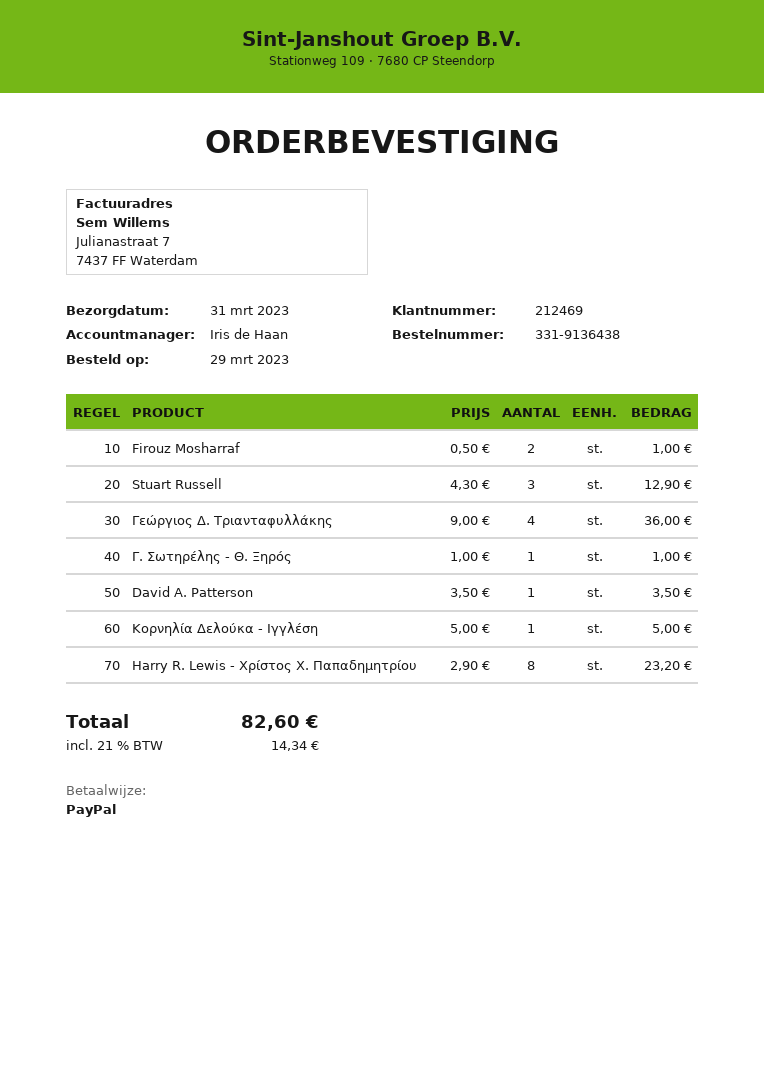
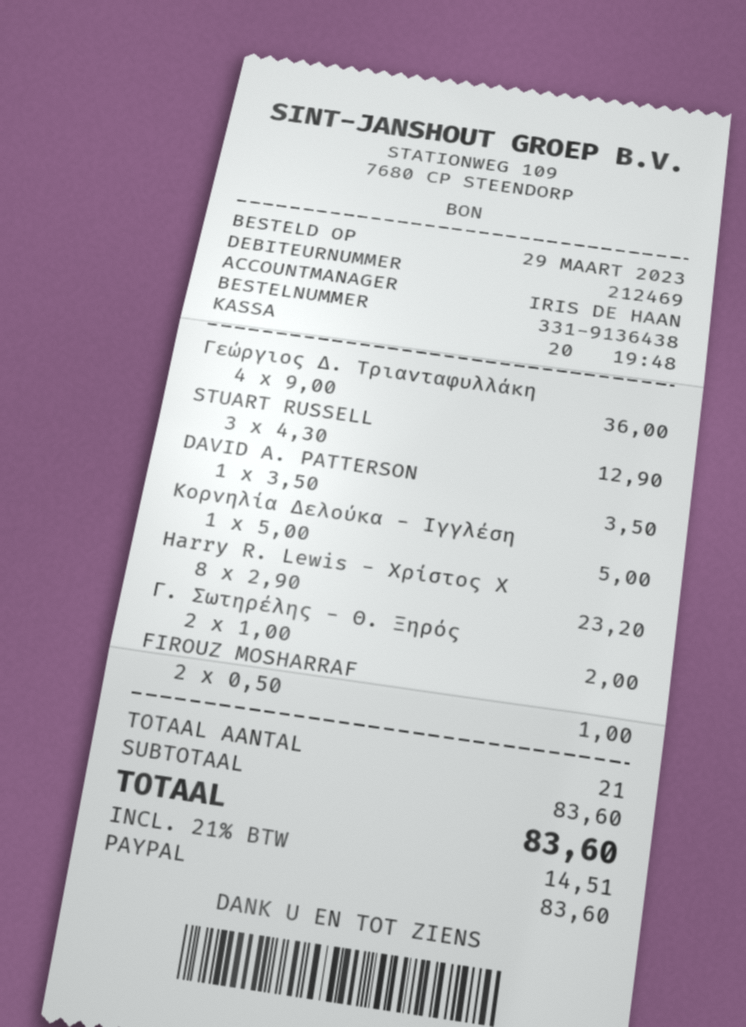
Γ. Σωτηρέλης - Θ. Ξηρός: 1 x 1.00 = 1.00 -> 2 x 1.00 = 2.00
tax: 21% = 14.34 -> 21% = 14.51
total: 82.60 -> 83.60

